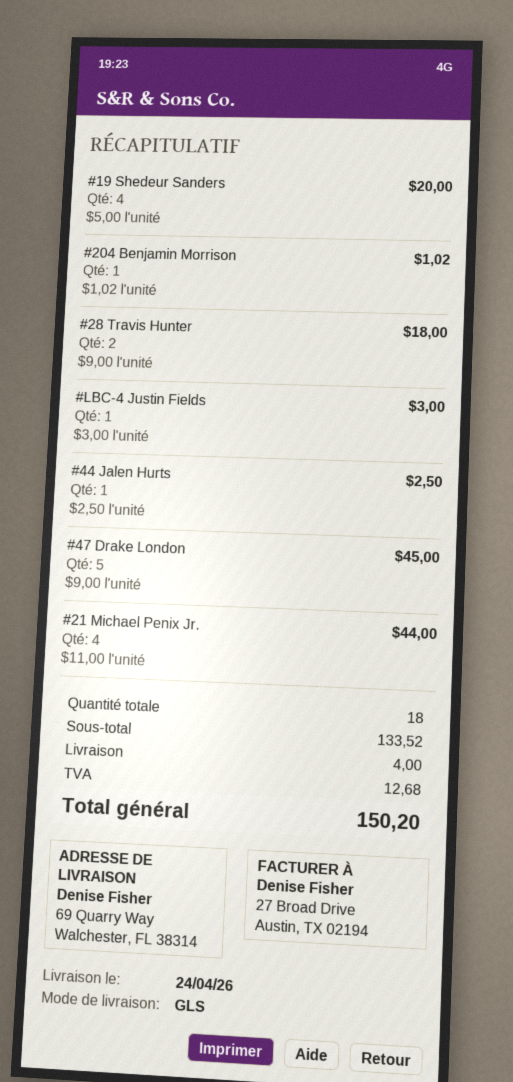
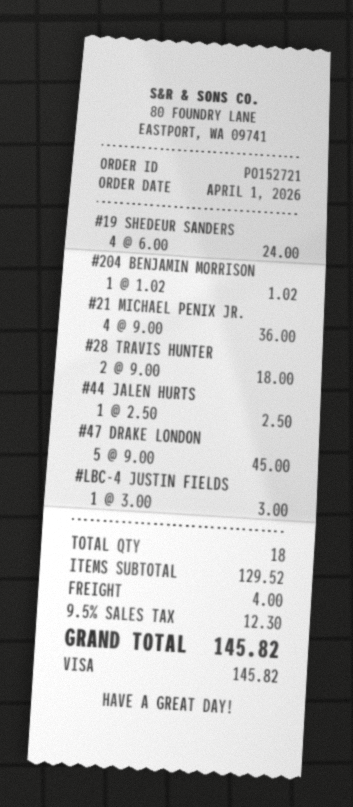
#19 Shedeur Sanders: 4 x 5.00 = 20.00 -> 4 x 6.00 = 24.00
#21 Michael Penix Jr.: 4 x 11.00 = 44.00 -> 4 x 9.00 = 36.00
subtotal: 133.52 -> 129.52
tax: 12.68 -> 12.30
total: 150.20 -> 145.82

